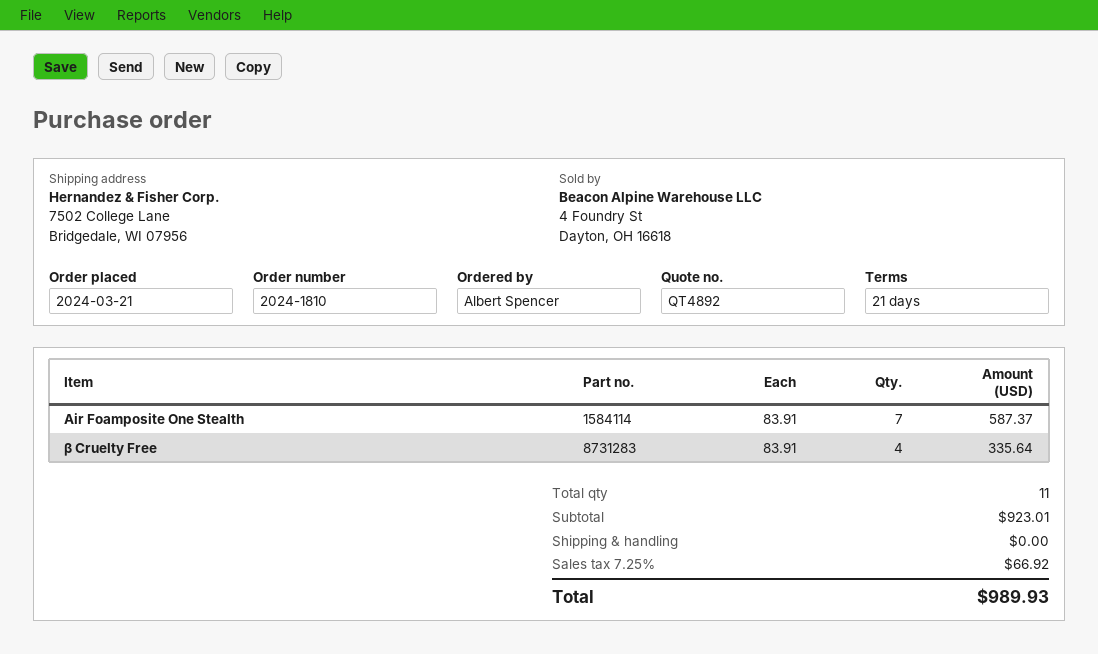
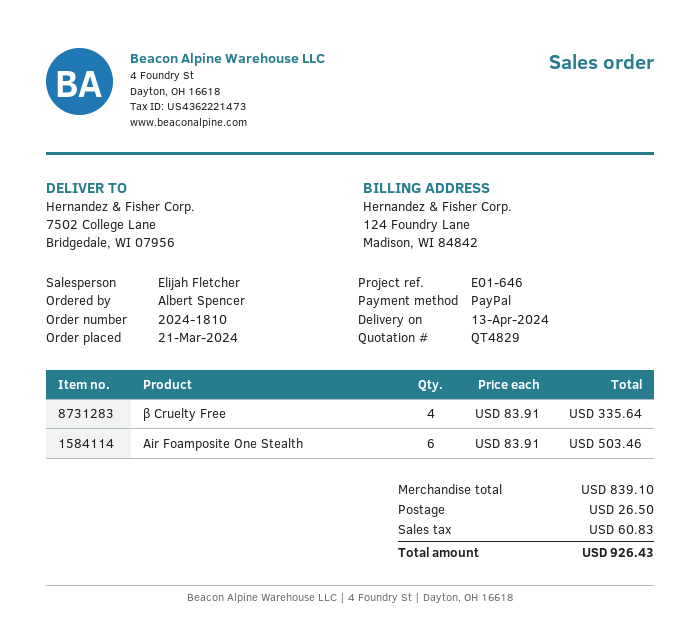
quote number: QT4892 -> QT4829
Air Foamposite One Stealth: 7 x 83.91 = 587.37 -> 6 x 83.91 = 503.46
subtotal: 923.01 -> 839.10
shipping: 0.00 -> 26.50
tax: 66.92 -> 60.83
total: 989.93 -> 926.43

